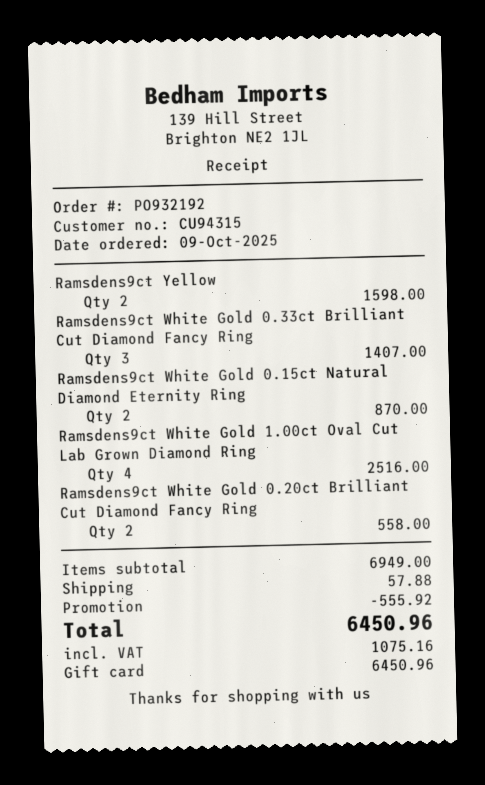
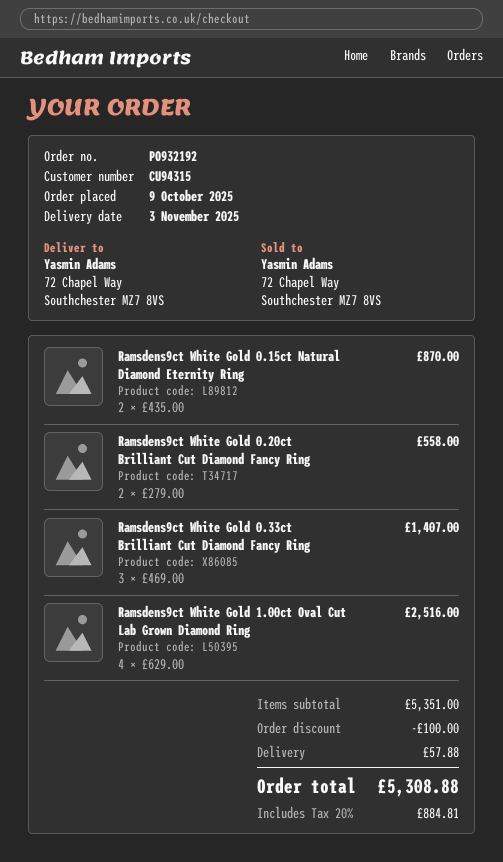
Ramsdens9ct Yellow: 2 for 1598.00 -> none
subtotal: 6949.00 -> 5351.00
discount: 555.92 -> 100.00
tax: 1075.16 -> 884.81
total: 6450.96 -> 5308.88

